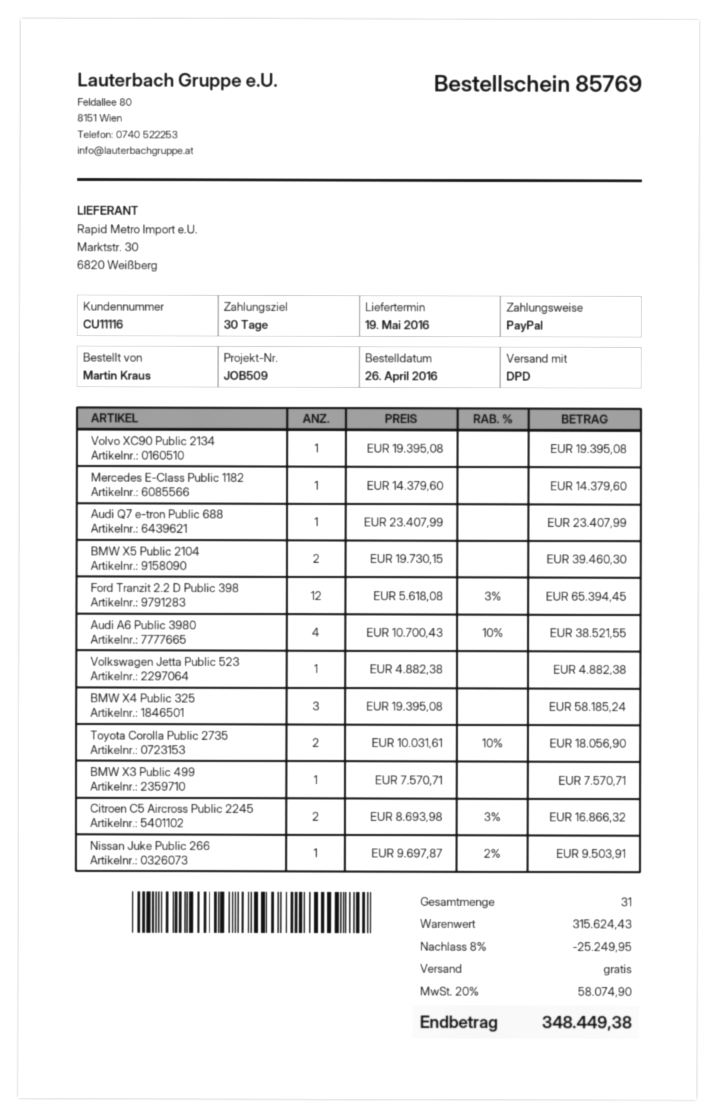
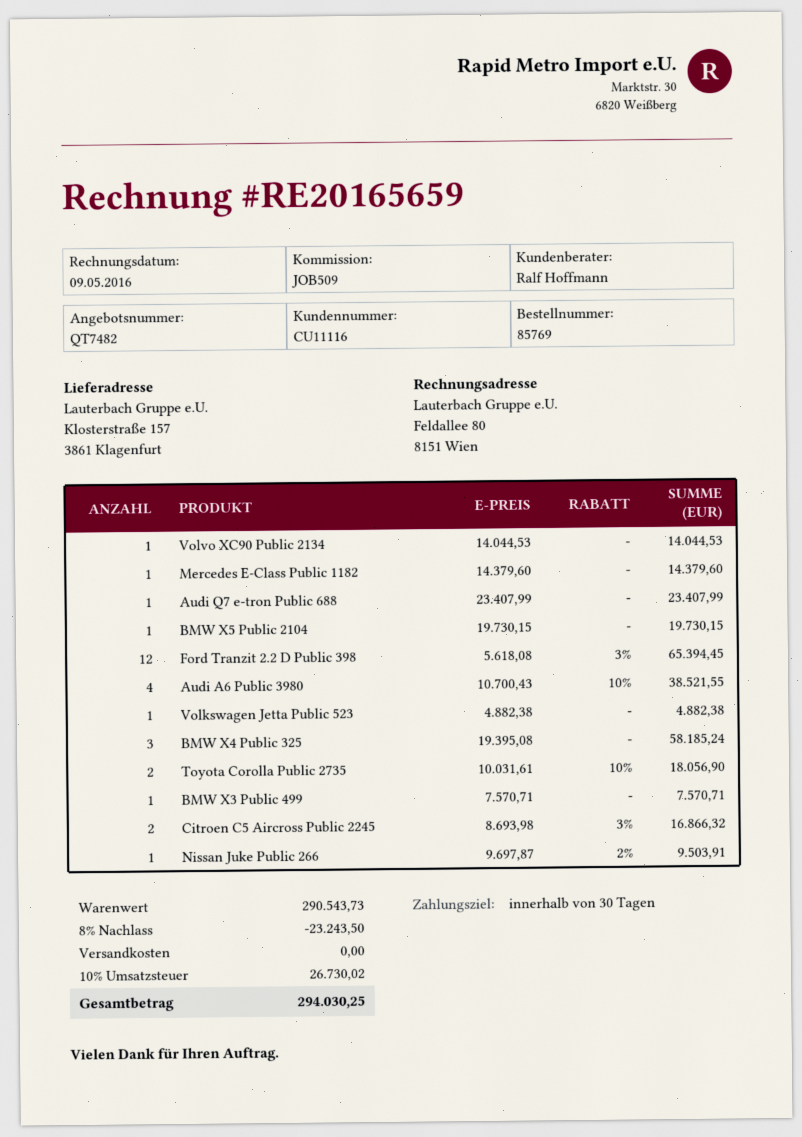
Volvo XC90 Public 2134: 1 x 19395.08 = 19395.08 -> 1 x 14044.53 = 14044.53
BMW X5 Public 2104: 2 x 19730.15 = 39460.30 -> 1 x 19730.15 = 19730.15
subtotal: 315624.43 -> 290543.73
discount: 8% = 25249.95 -> 8% = 23243.50
tax: 20% = 58074.90 -> 10% = 26730.02
total: 348449.38 -> 294030.25

